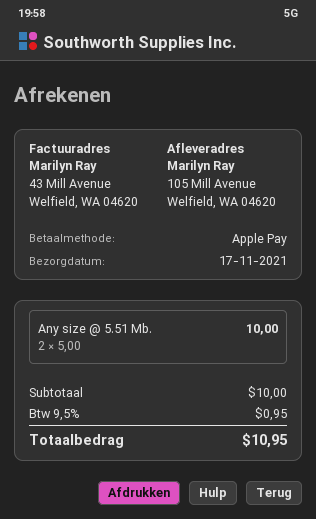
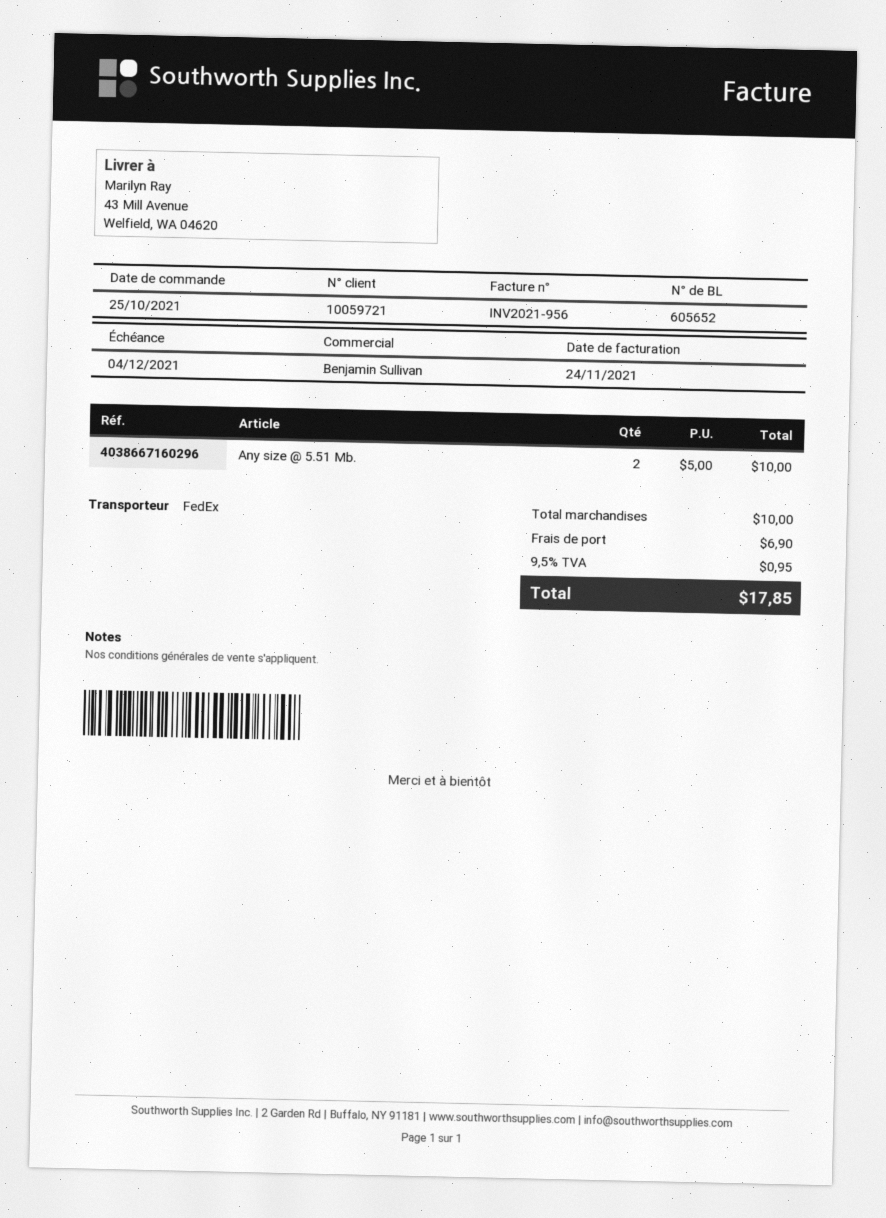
ship to: 105 Mill Avenue, Welfield, WA 04620 -> 43 Mill Avenue, Welfield, WA 04620
shipping: none -> 6.90
total: 10.95 -> 17.85

